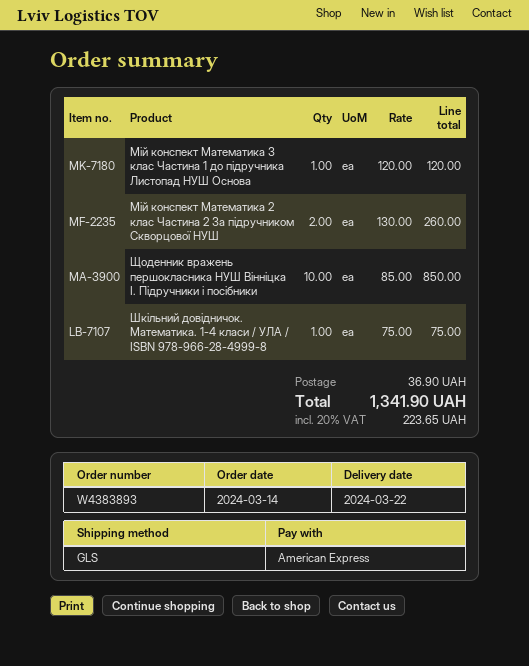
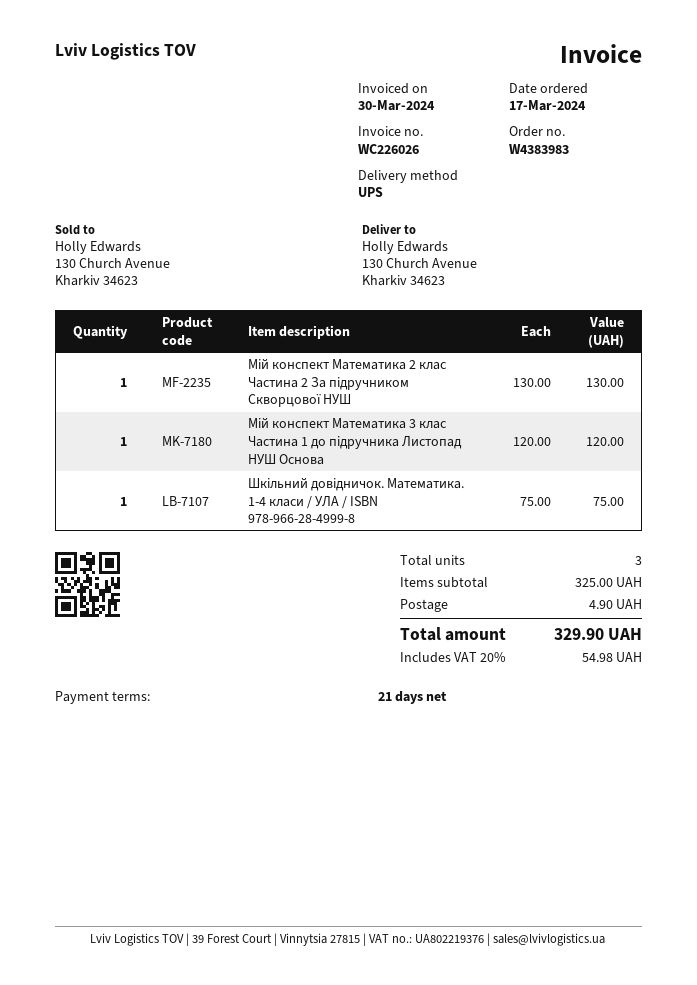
order number: W4383893 -> W4383983
order date: 2024-03-14 -> 2024-03-17
shipping method: GLS -> UPS
Мій конспект Математика 2 клас Частина 2 За підручником Скворцової НУШ: 2 x 130.00 = 260.00 -> 1 x 130.00 = 130.00
Щоденник вражень першокласника НУШ Вінніцка І. Підручники і посібники: 10 x 85.00 = 850.00 -> none
shipping: 36.90 -> 4.90
tax: 20% = 223.65 -> 20% = 54.98
total: 1341.90 -> 329.90

